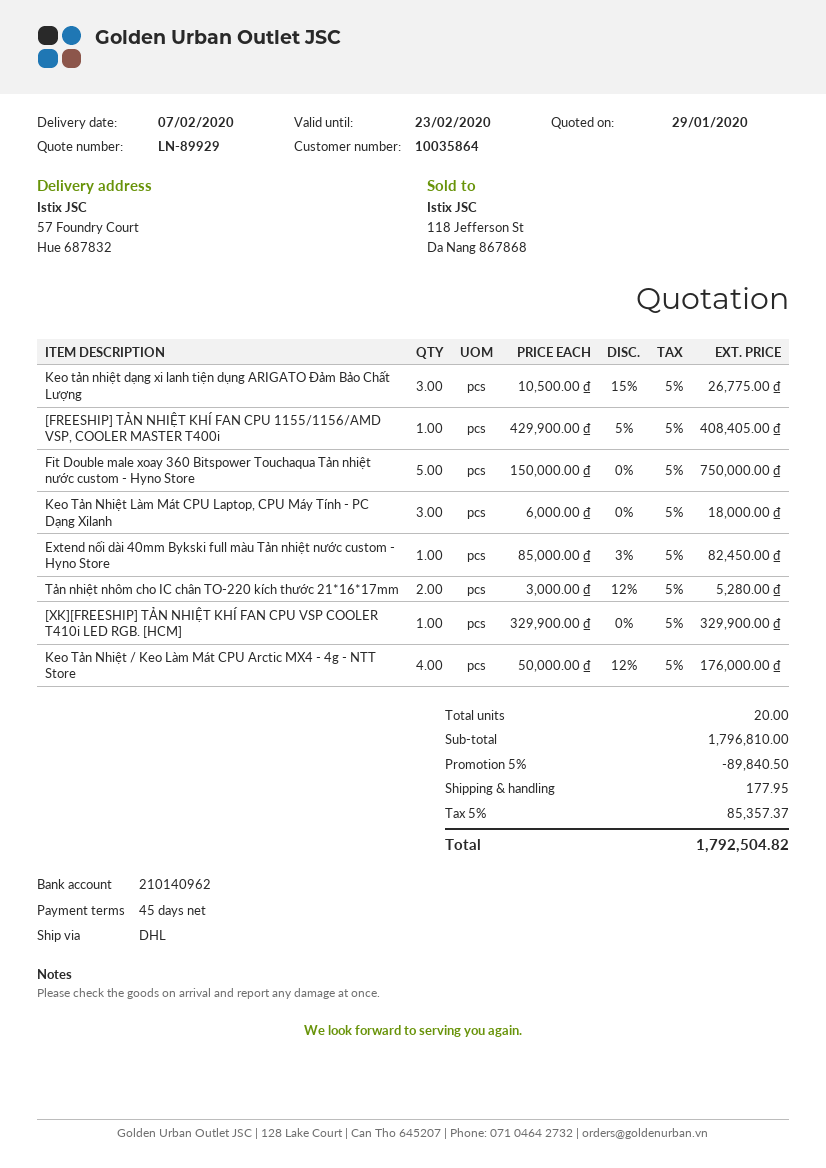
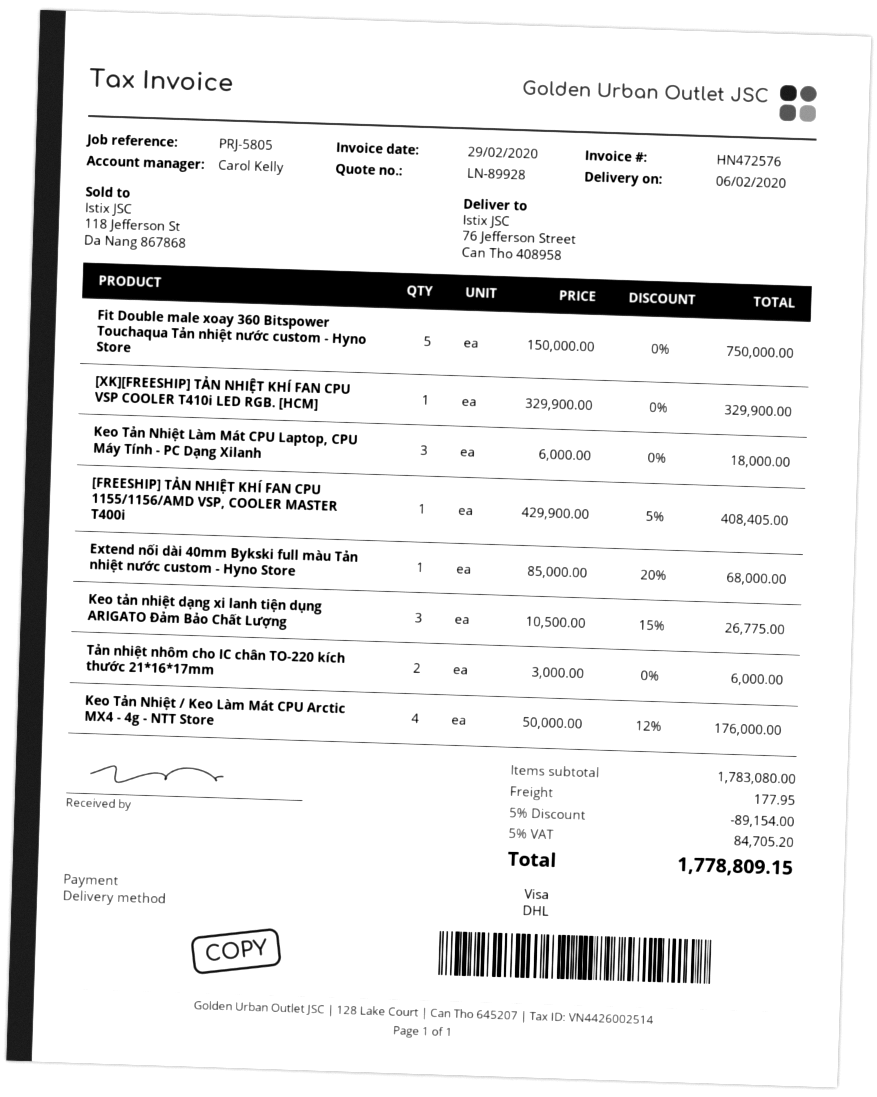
quote number: LN-89929 -> LN-89928
delivery date: 2020-02-07 -> 2020-02-06
ship to: 57 Foundry Court, Hue 687832 -> 76 Jefferson Street, Can Tho 408958
Extend nối dài 40mm Bykski full màu Tản nhiệt nước custom - Hyno Store: 1 x 85000.00 - 3% = 82450.00 -> 1 x 85000.00 - 20% = 68000.00
Tản nhiệt nhôm cho IC chân TO-220 kích thước 21*16*17mm: 2 x 3000.00 - 12% = 5280.00 -> 2 x 3000.00 = 6000.00
subtotal: 1796810.00 -> 1783080.00
discount: 5% = 89840.50 -> 5% = 89154.00
tax: 5% = 85357.37 -> 5% = 84705.20
total: 1792504.82 -> 1778809.15

